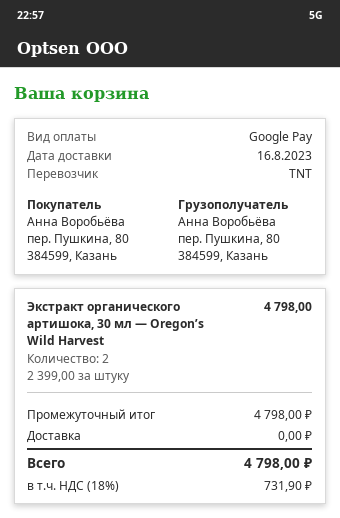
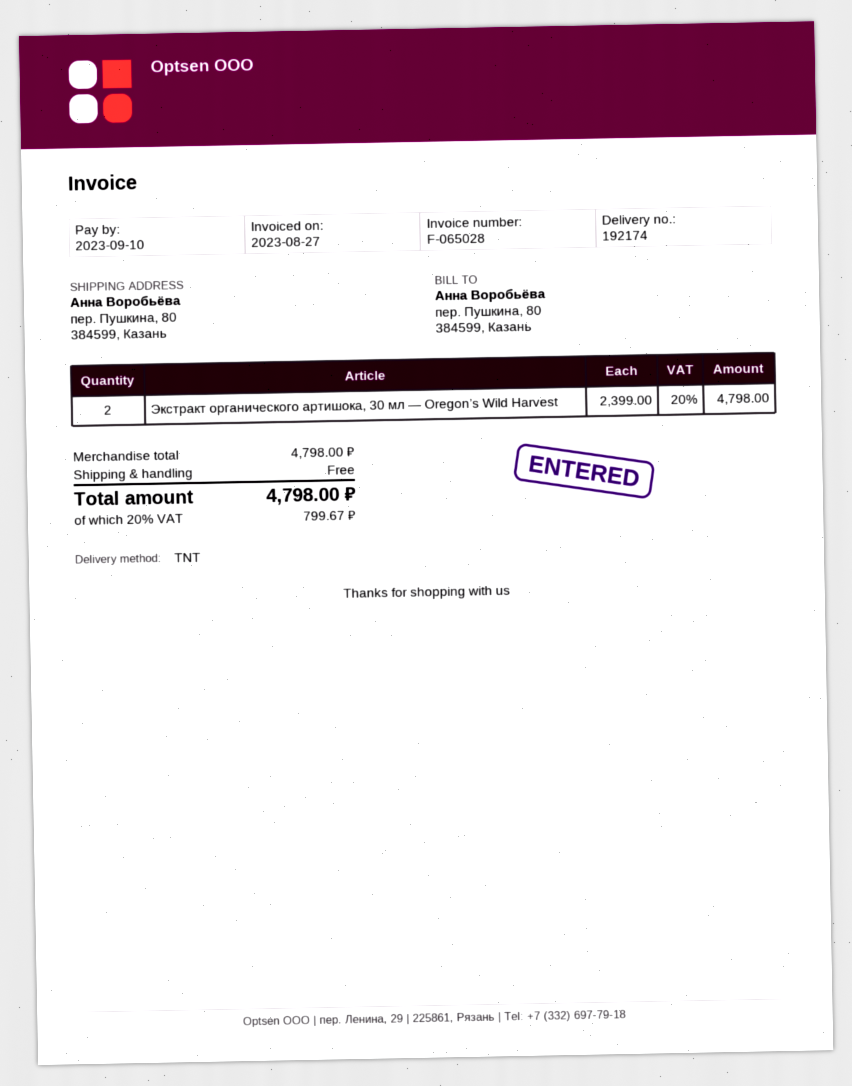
tax: 18% = 731.90 -> 20% = 799.67

